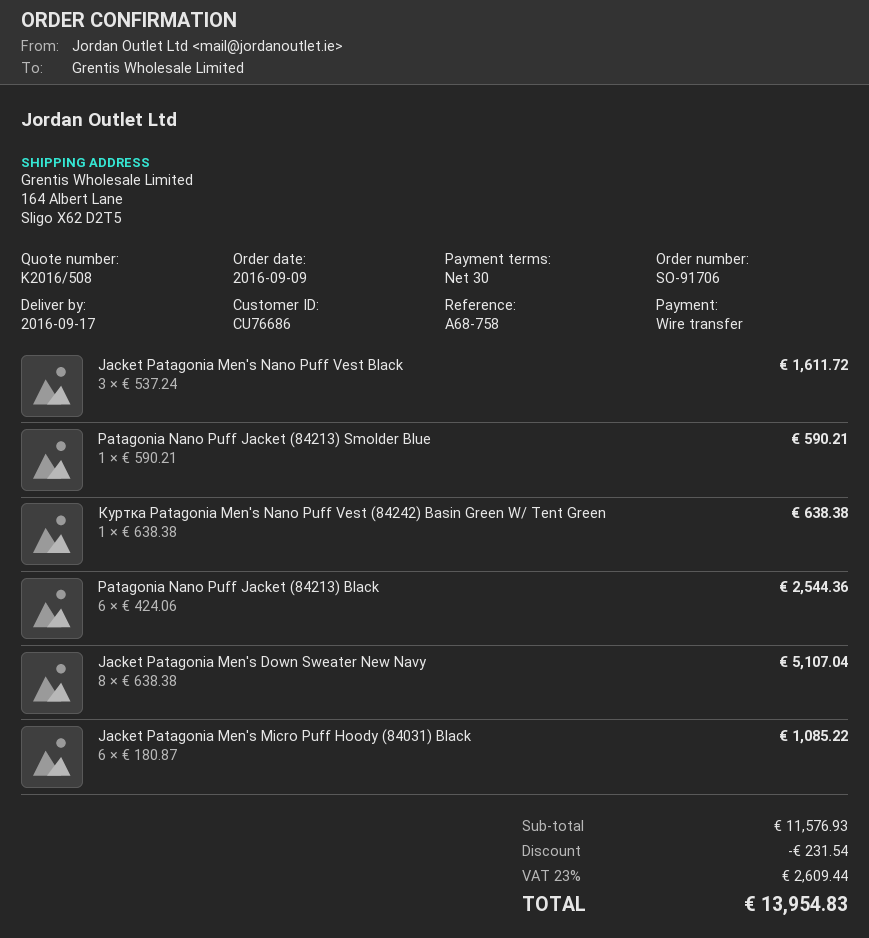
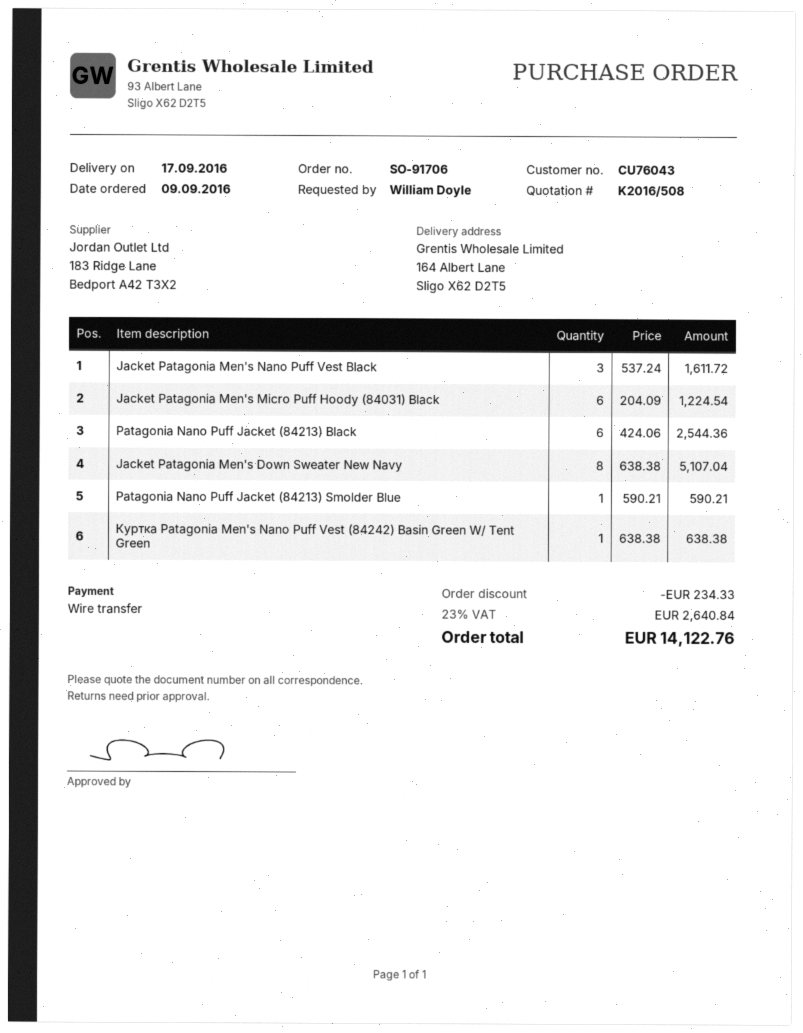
customer number: CU76686 -> CU76043
Jacket Patagonia Men's Micro Puff Hoody (84031) Black: 6 x 180.87 = 1085.22 -> 6 x 204.09 = 1224.54
discount: 231.54 -> 234.33
tax: 23% = 2609.44 -> 23% = 2640.84
total: 13954.83 -> 14122.76

